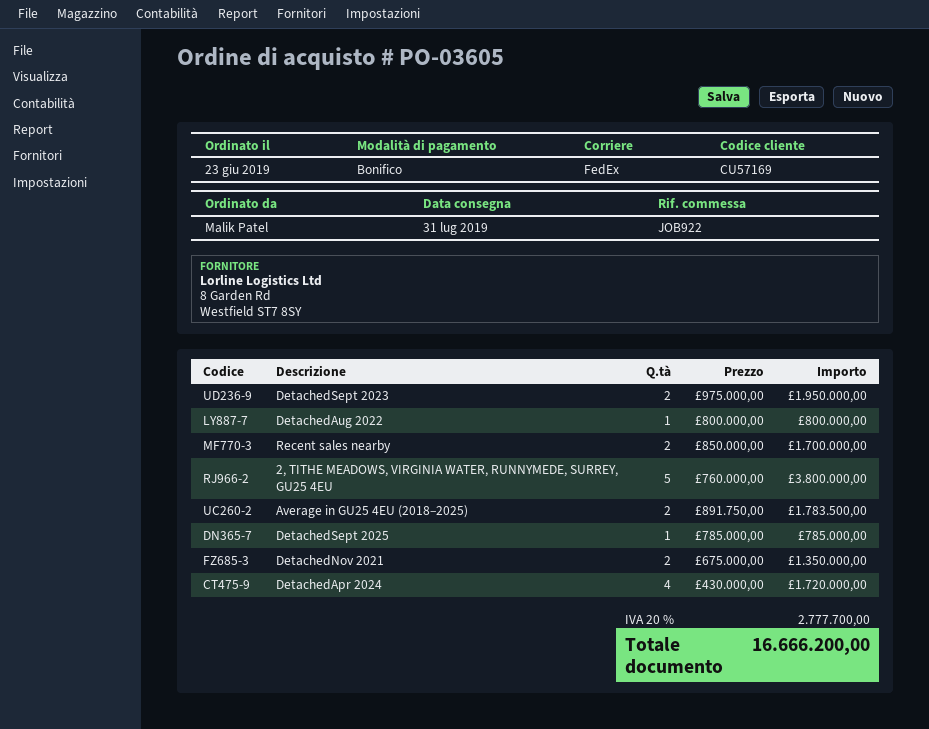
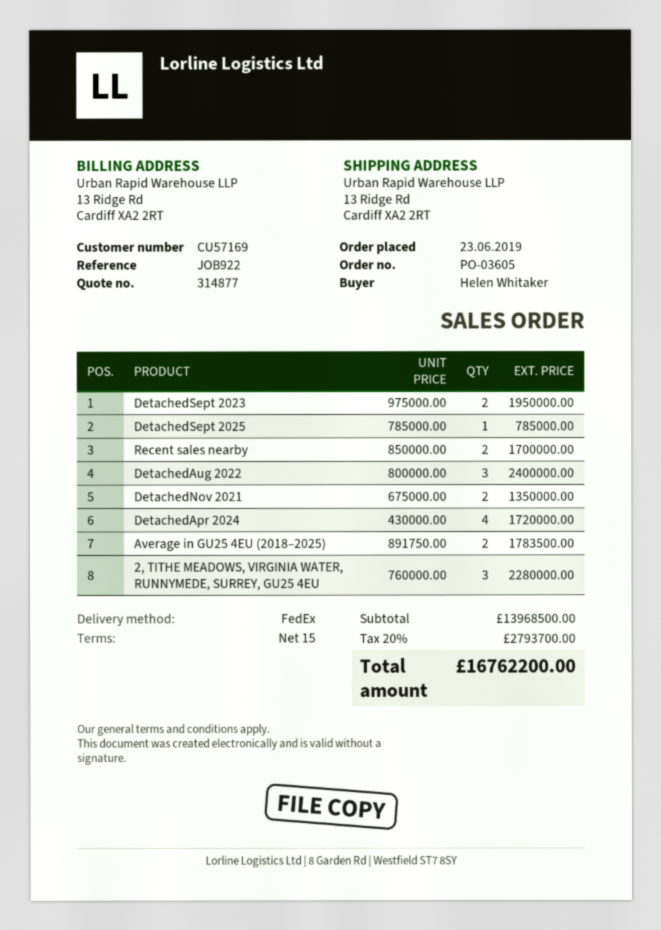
ordered by: Malik Patel -> Helen Whitaker
DetachedAug 2022: 1 x 800000.00 = 800000.00 -> 3 x 800000.00 = 2400000.00
2, TITHE MEADOWS, VIRGINIA WATER, RUNNYMEDE, SURREY, GU25 4EU: 5 x 760000.00 = 3800000.00 -> 3 x 760000.00 = 2280000.00
tax: 20% = 2777700.00 -> 20% = 2793700.00
total: 16666200.00 -> 16762200.00

